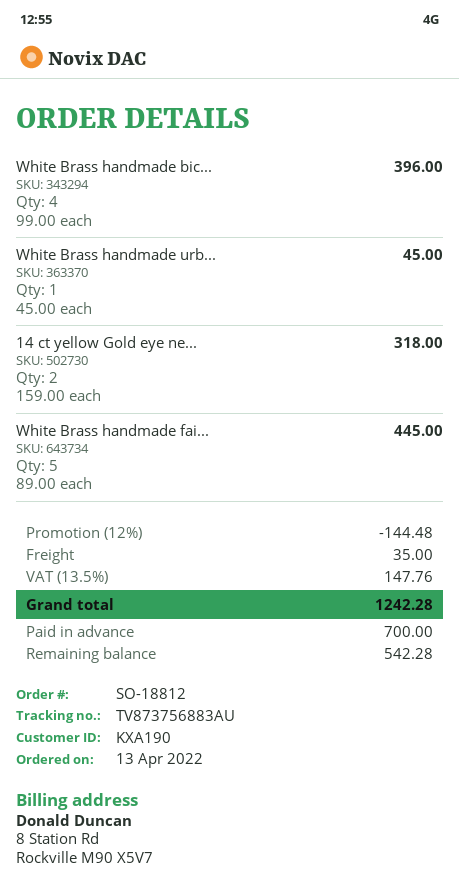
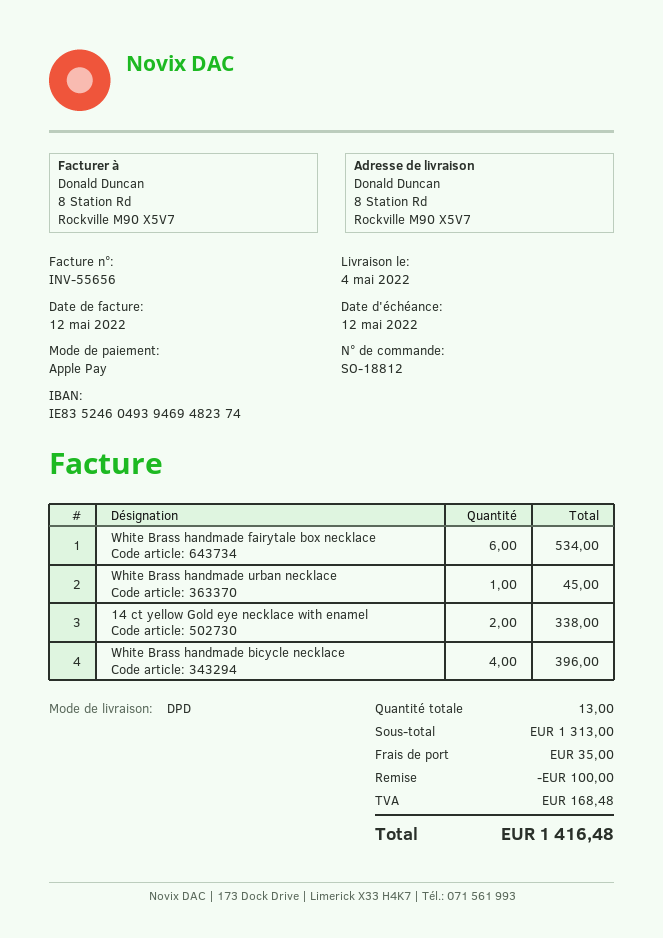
14 ct yellow Gold eye ne...: 2 for 318.00 -> 2 for 338.00
White Brass handmade fai...: 5 for 445.00 -> 6 for 534.00
discount: 144.48 -> 100.00
tax: 147.76 -> 168.48
total: 1242.28 -> 1416.48

